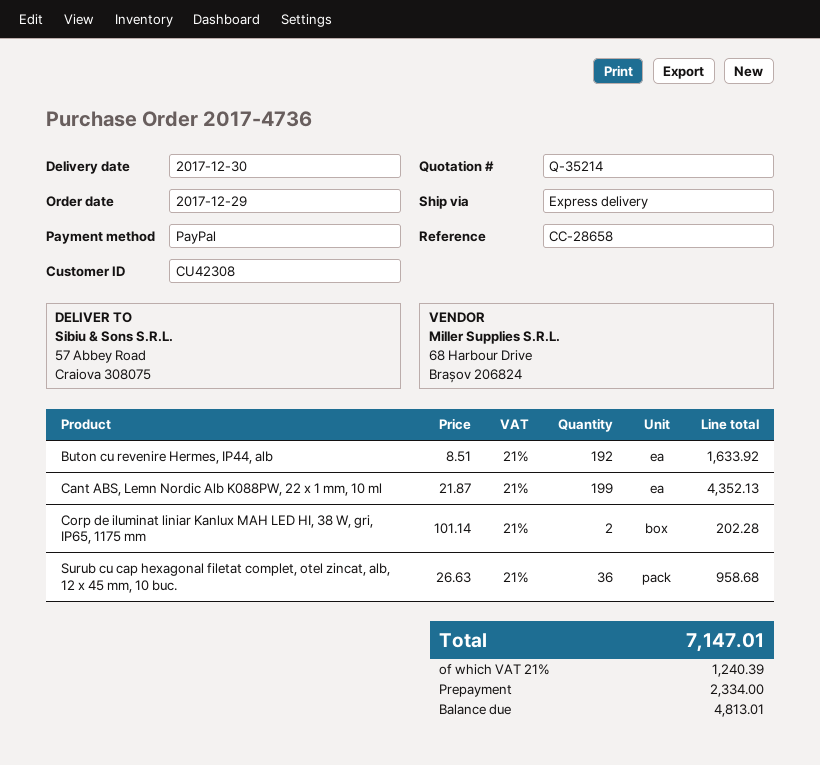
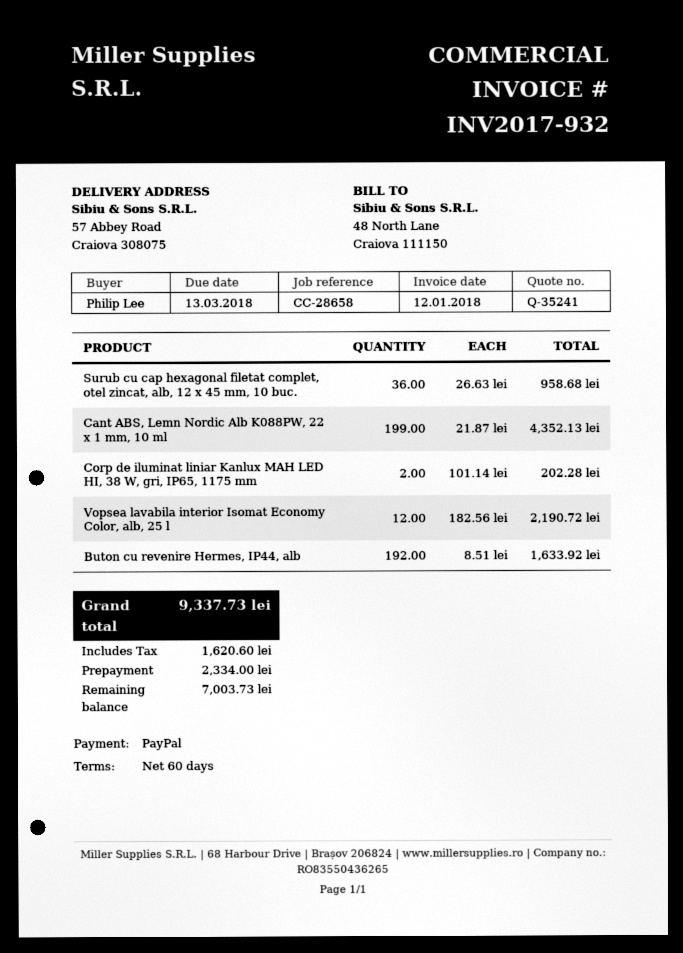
quote number: Q-35214 -> Q-35241
Vopsea lavabila interior Isomat Economy Color, alb, 25 l: none -> 12 x 182.56 = 2190.72
tax: 1240.39 -> 1620.60
total: 7147.01 -> 9337.73
balance: 4813.01 -> 7003.73

